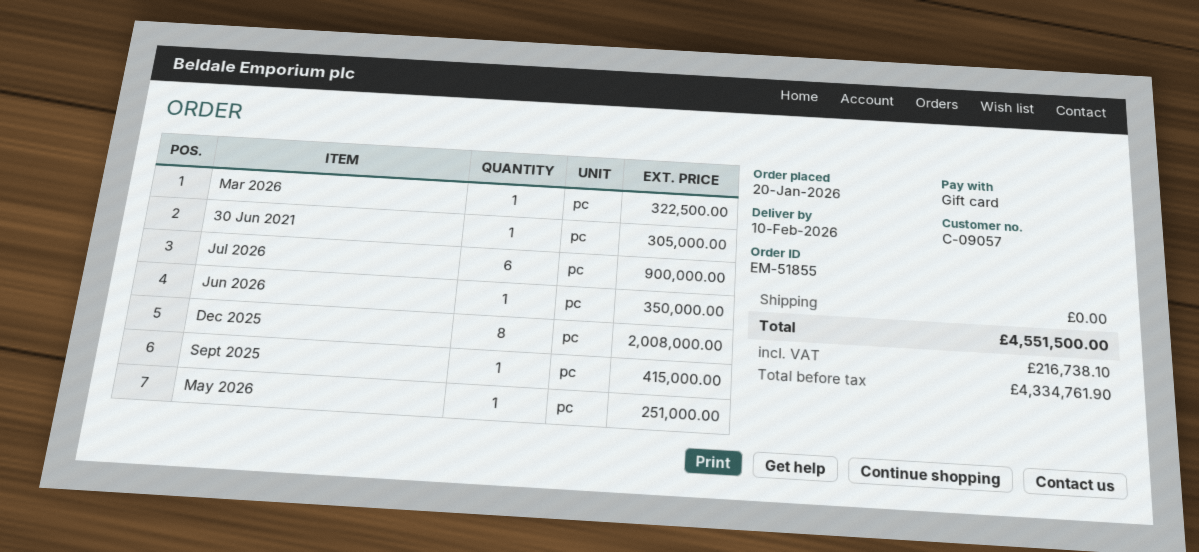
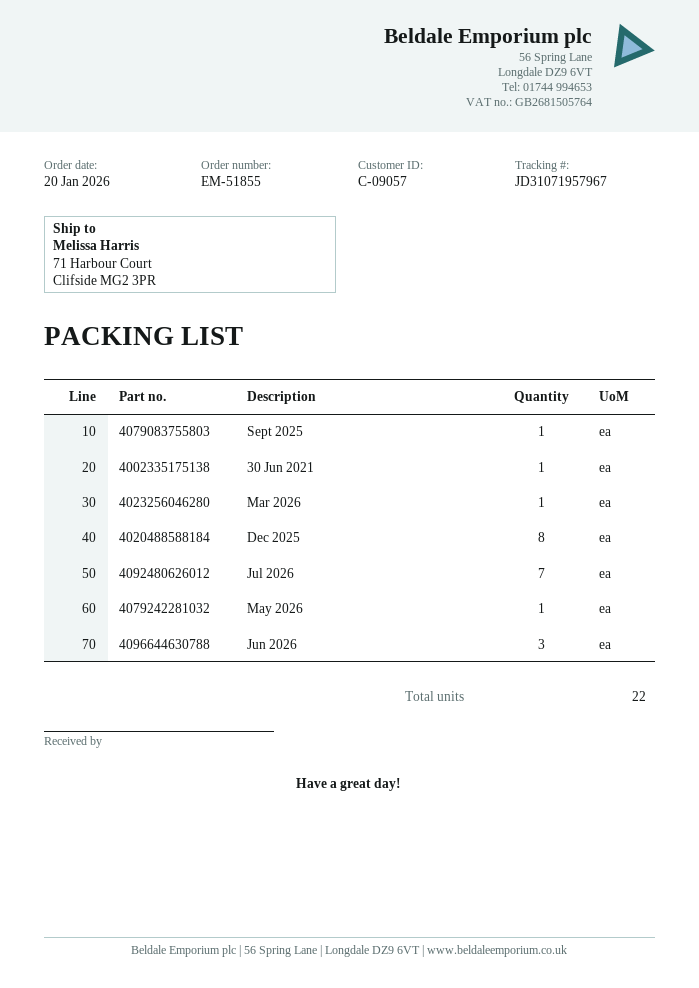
Jul 2026: 6 -> 7
Jun 2026: 1 -> 3

